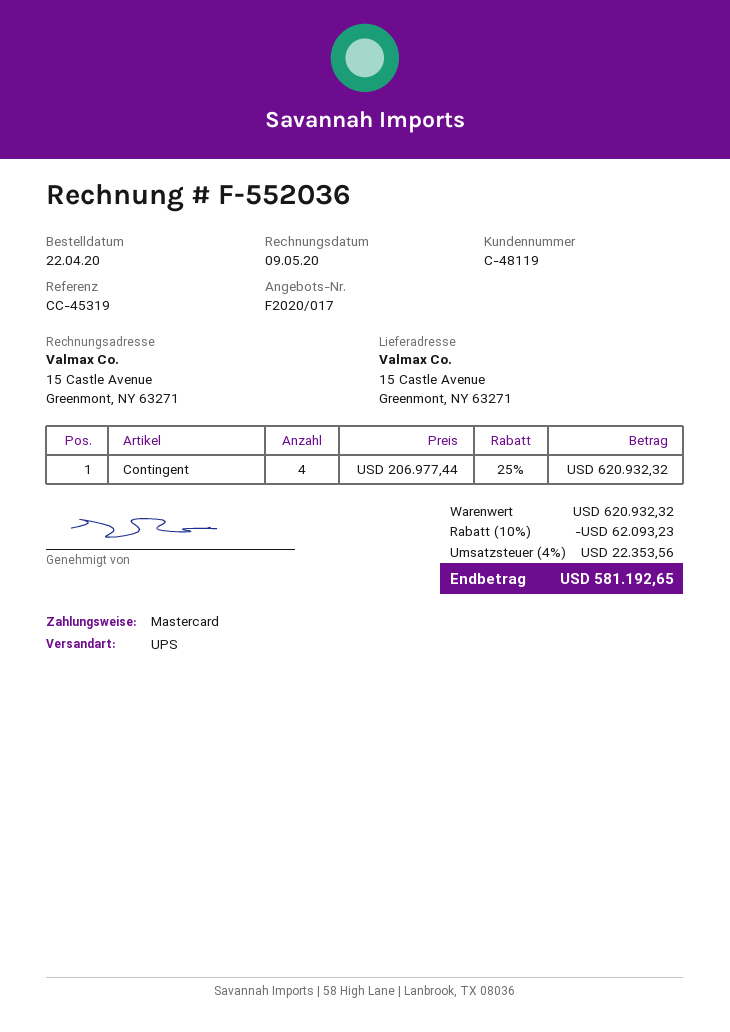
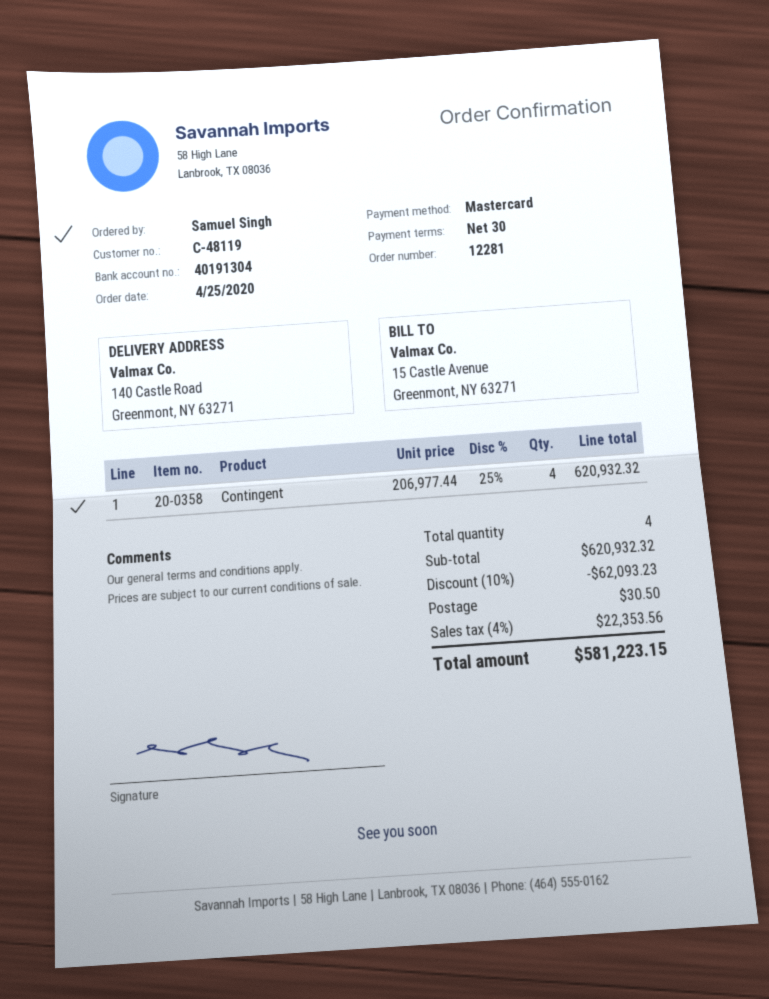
order date: 2020-04-22 -> 2020-04-25
ship to: 15 Castle Avenue, Greenmont, NY 63271 -> 140 Castle Road, Greenmont, NY 63271
shipping: none -> 30.50
total: 581192.65 -> 581223.15

